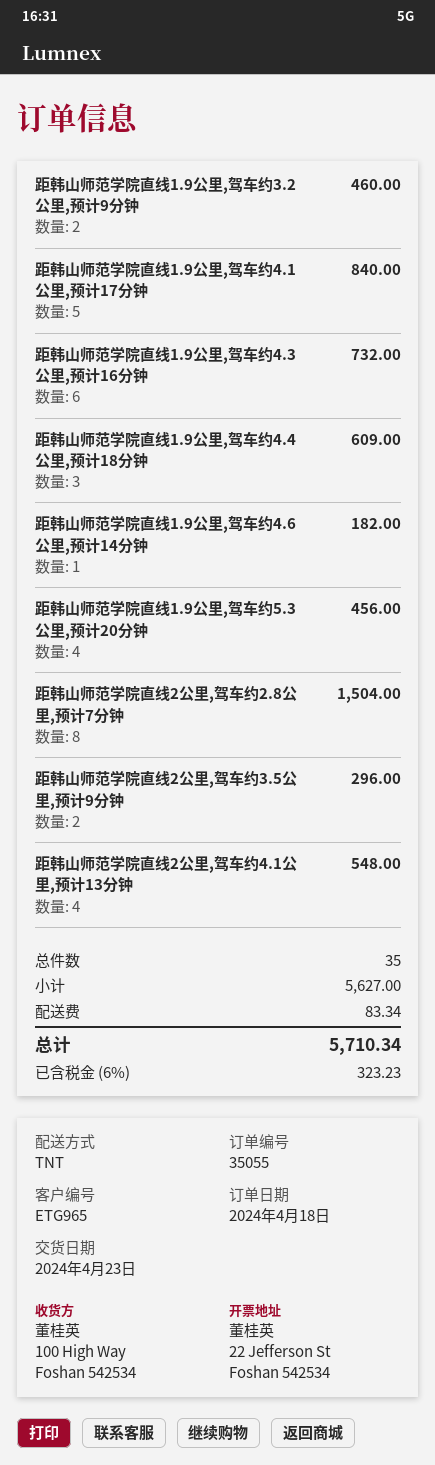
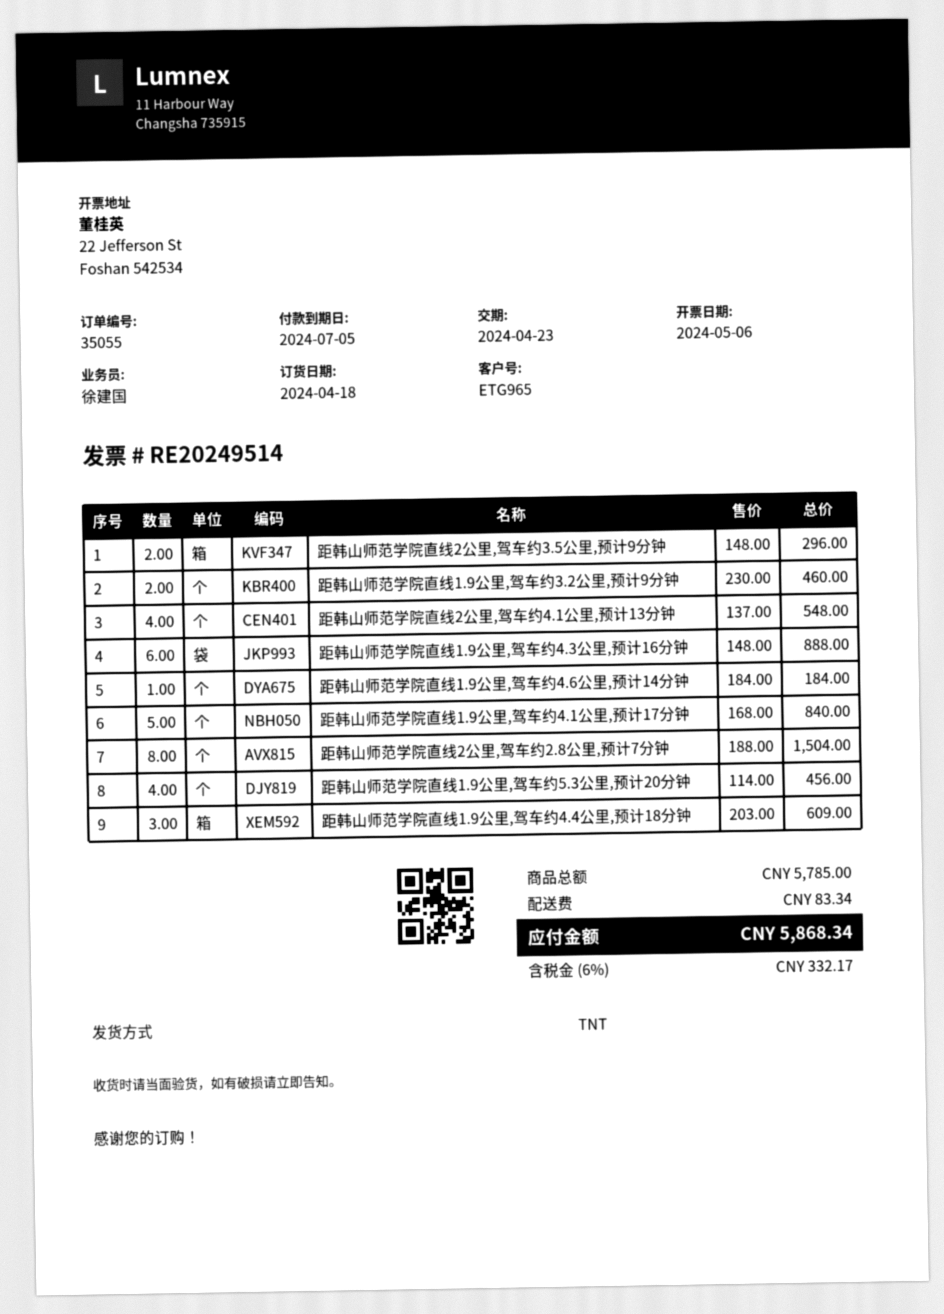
距韩山师范学院直线1.9公里,驾车约4.3公里,预计16分钟: 6 for 732.00 -> 6 for 888.00
距韩山师范学院直线1.9公里,驾车约4.6公里,预计14分钟: 1 for 182.00 -> 1 for 184.00
subtotal: 5627.00 -> 5785.00
tax: 6% = 323.23 -> 6% = 332.17
total: 5710.34 -> 5868.34

